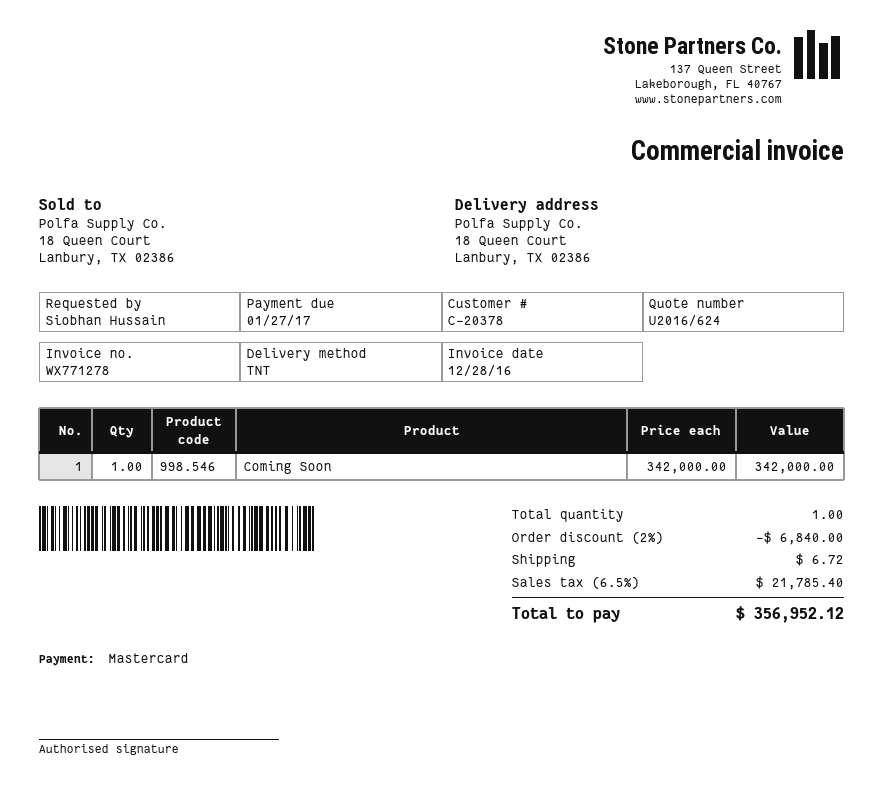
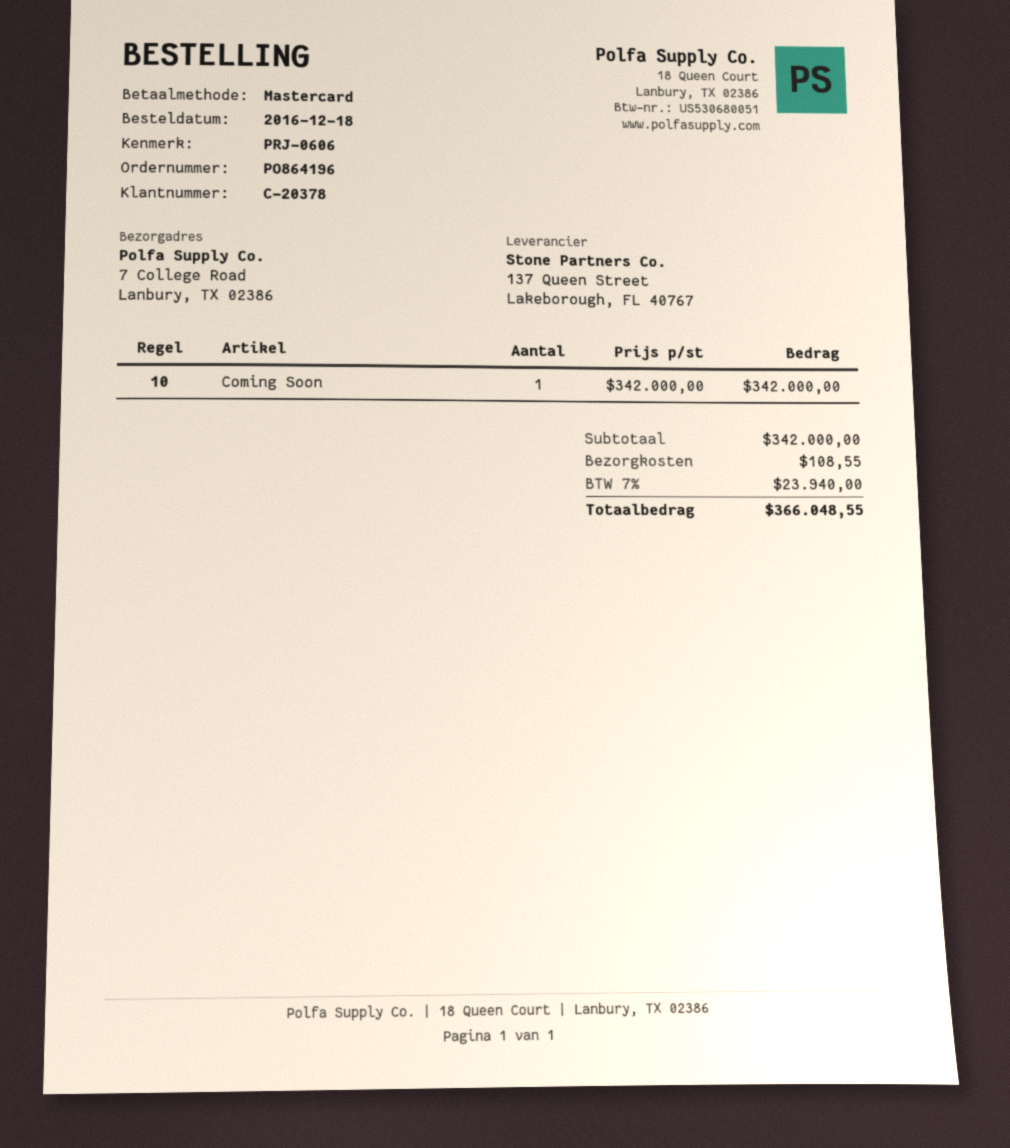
ship to: 18 Queen Court, Lanbury, TX 02386 -> 7 College Road, Lanbury, TX 02386
discount: 2% = 6840.00 -> none
shipping: 6.72 -> 108.55
tax: 6.5% = 21785.40 -> 7% = 23940.00
total: 356952.12 -> 366048.55

